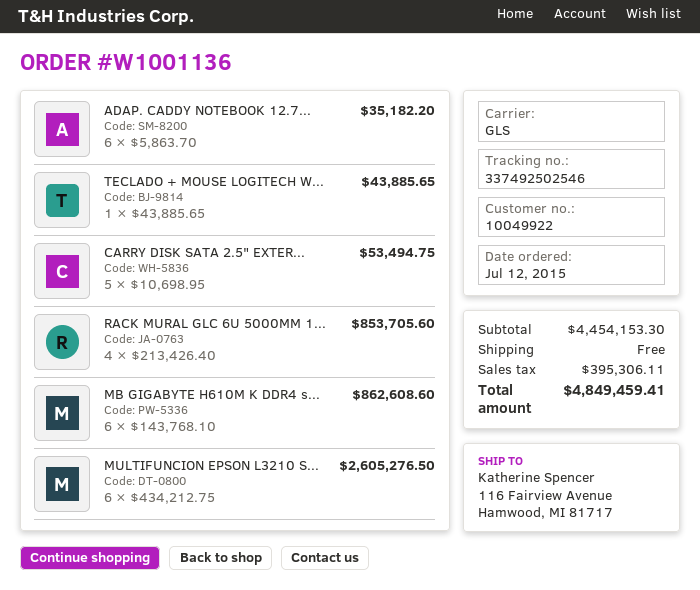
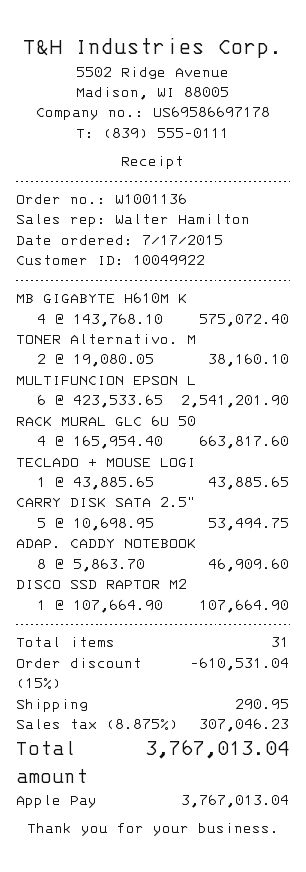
order date: 2015-07-12 -> 2015-07-17
ADAP. CADDY NOTEBOOK 12.7...: 6 x 5863.70 = 35182.20 -> 8 x 5863.70 = 46909.60
RACK MURAL GLC 6U 5000MM 1...: 4 x 213426.40 = 853705.60 -> 4 x 165954.40 = 663817.60
MB GIGABYTE H610M K DDR4 s...: 6 x 143768.10 = 862608.60 -> 4 x 143768.10 = 575072.40
MULTIFUNCION EPSON L3210 S...: 6 x 434212.75 = 2605276.50 -> 6 x 423533.65 = 2541201.90
TONER Alternativo. M: none -> 2 x 19080.05 = 38160.10
DISCO SSD RAPTOR M2: none -> 1 x 107664.90 = 107664.90
discount: none -> 15% = 610531.04
shipping: 0.00 -> 290.95
tax: 395306.11 -> 307046.23
total: 4849459.41 -> 3767013.04

